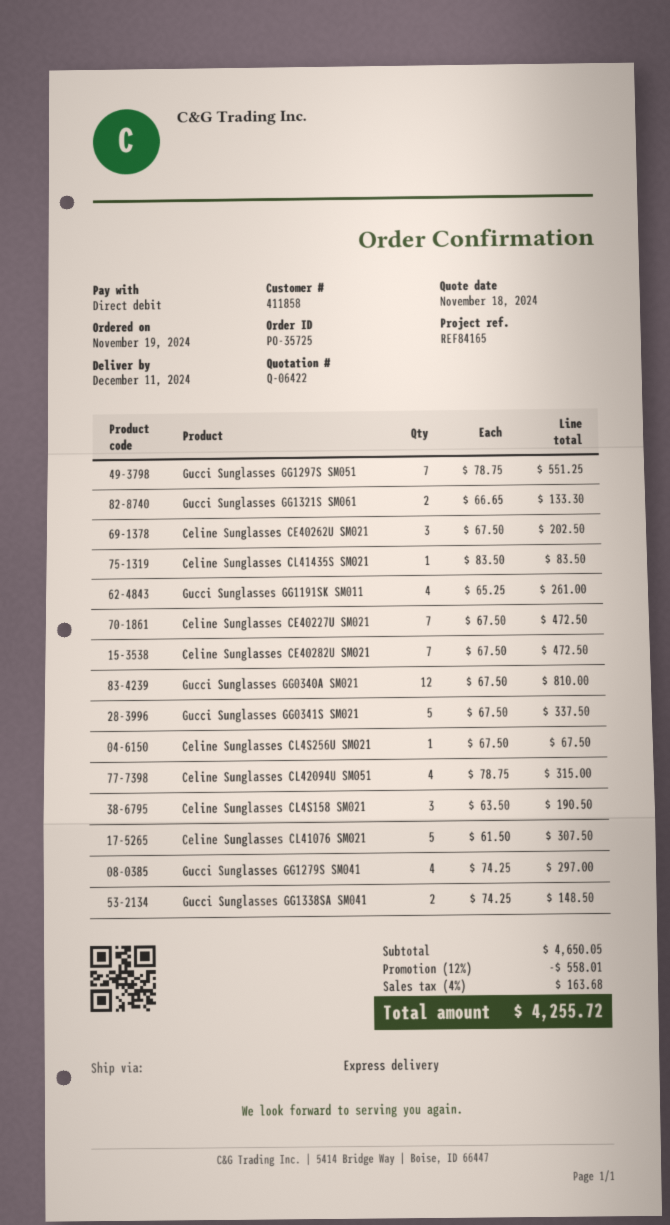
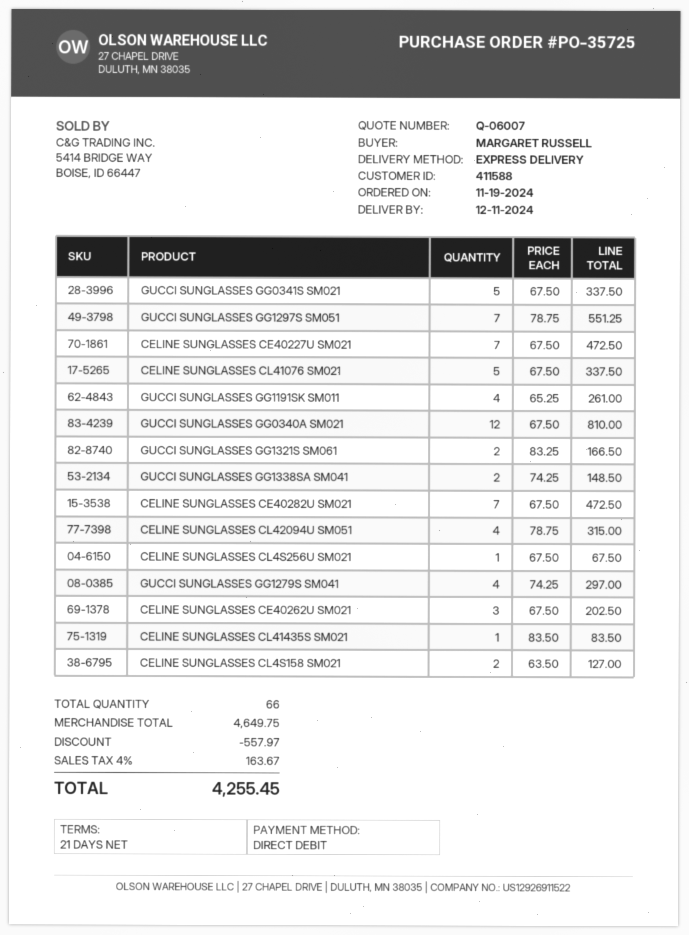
quote number: Q-06422 -> Q-06007
customer number: 411858 -> 411588
Gucci Sunglasses GG1321S SM061: 2 x 66.65 = 133.30 -> 2 x 83.25 = 166.50
Celine Sunglasses CL4S158 SM021: 3 x 63.50 = 190.50 -> 2 x 63.50 = 127.00
Celine Sunglasses CL41076 SM021: 5 x 61.50 = 307.50 -> 5 x 67.50 = 337.50
subtotal: 4650.05 -> 4649.75
discount: 558.01 -> 557.97
tax: 4% = 163.68 -> 4% = 163.67
total: 4255.72 -> 4255.45

